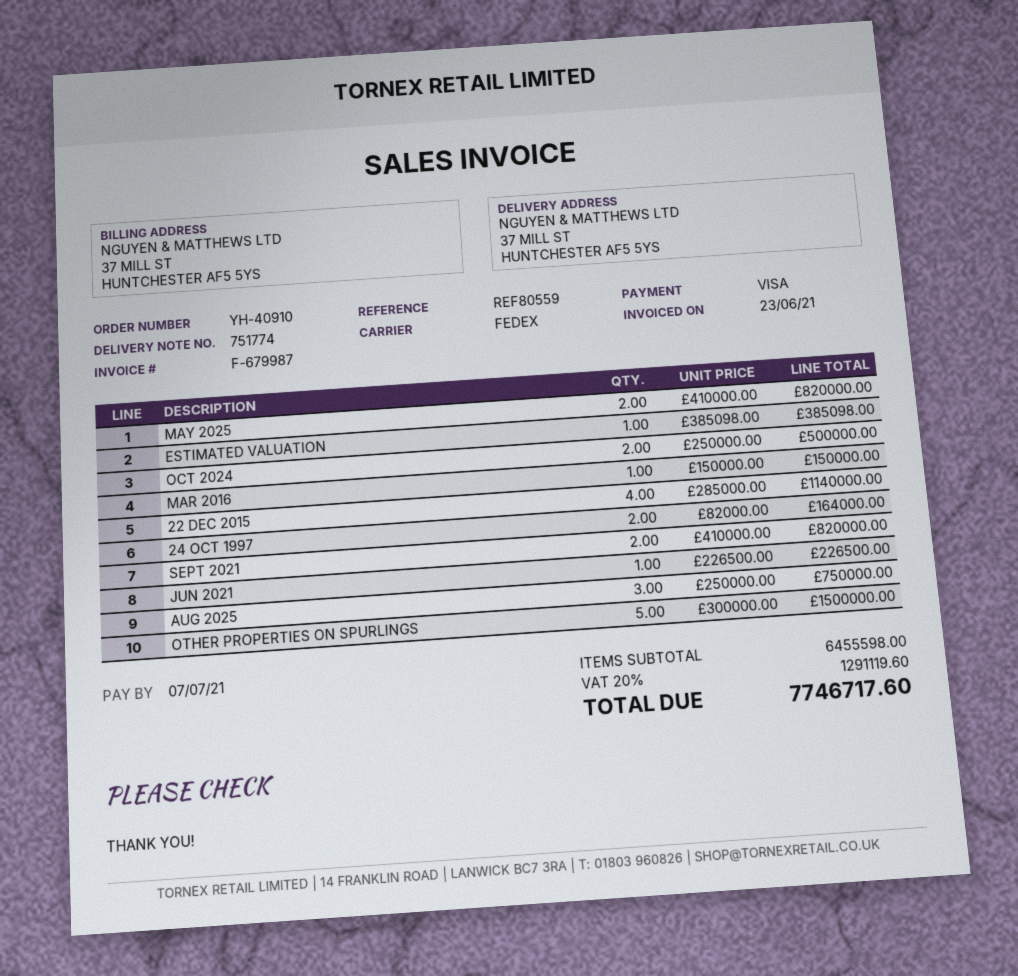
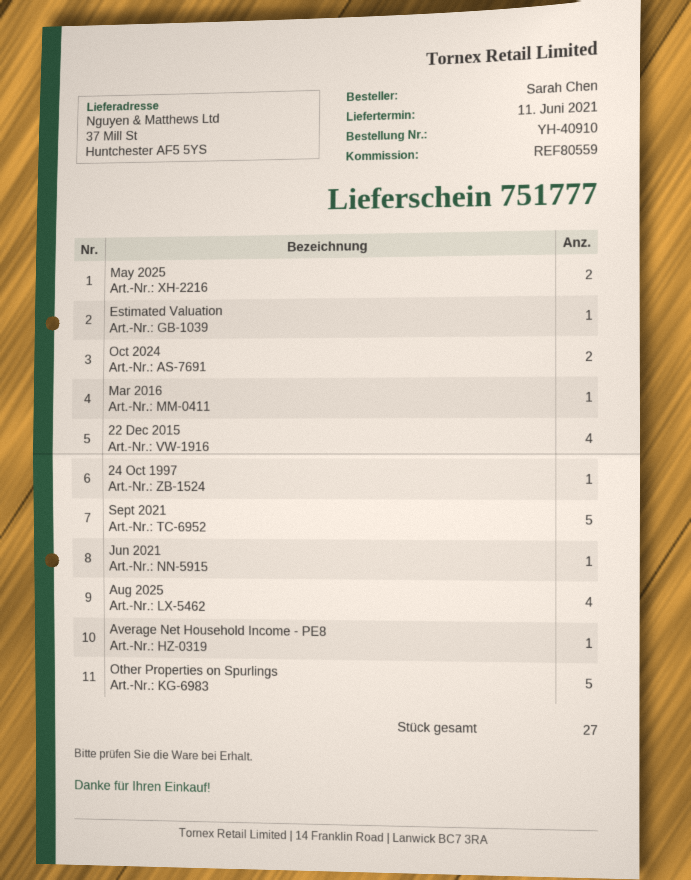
delivery note number: 751774 -> 751777
24 OCT 1997: 2 -> 1
SEPT 2021: 2 -> 5
AUG 2025: 3 -> 4
Average Net Household Income - PE8: none -> 1

